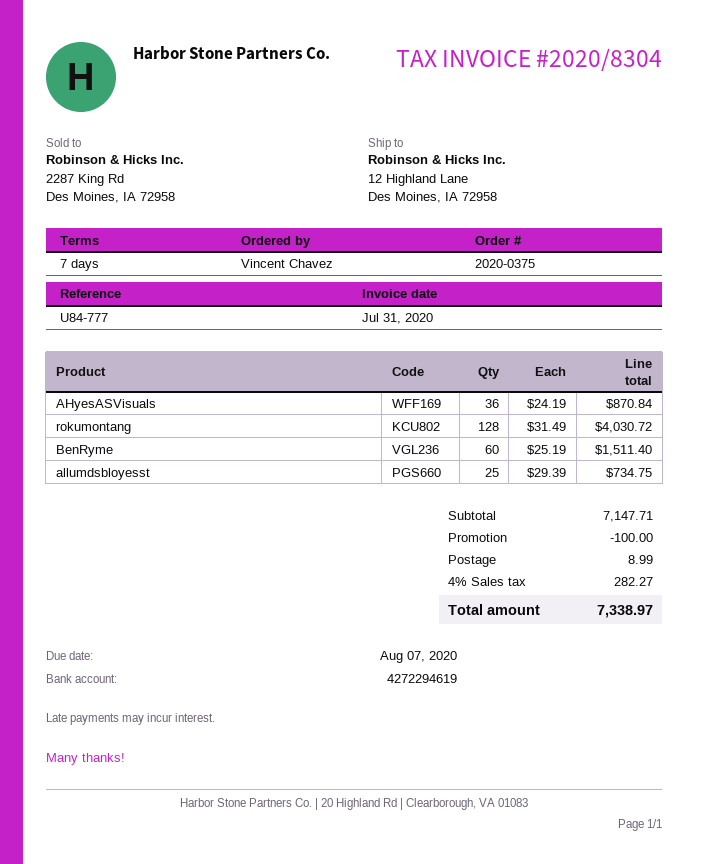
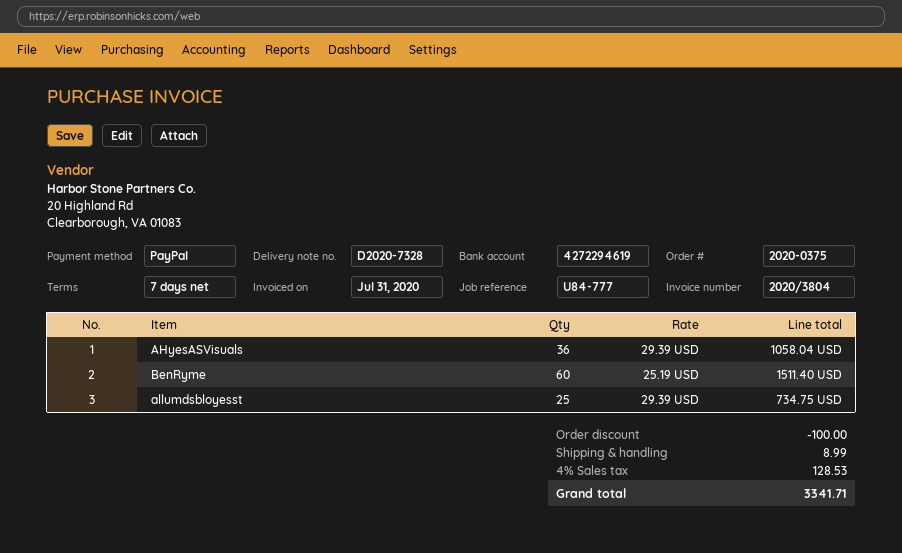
invoice number: 2020/8304 -> 2020/3804
AHyesASVisuals: 36 x 24.19 = 870.84 -> 36 x 29.39 = 1058.04
rokumontang: 128 x 31.49 = 4030.72 -> none
tax: 4% = 282.27 -> 4% = 128.53
total: 7338.97 -> 3341.71

